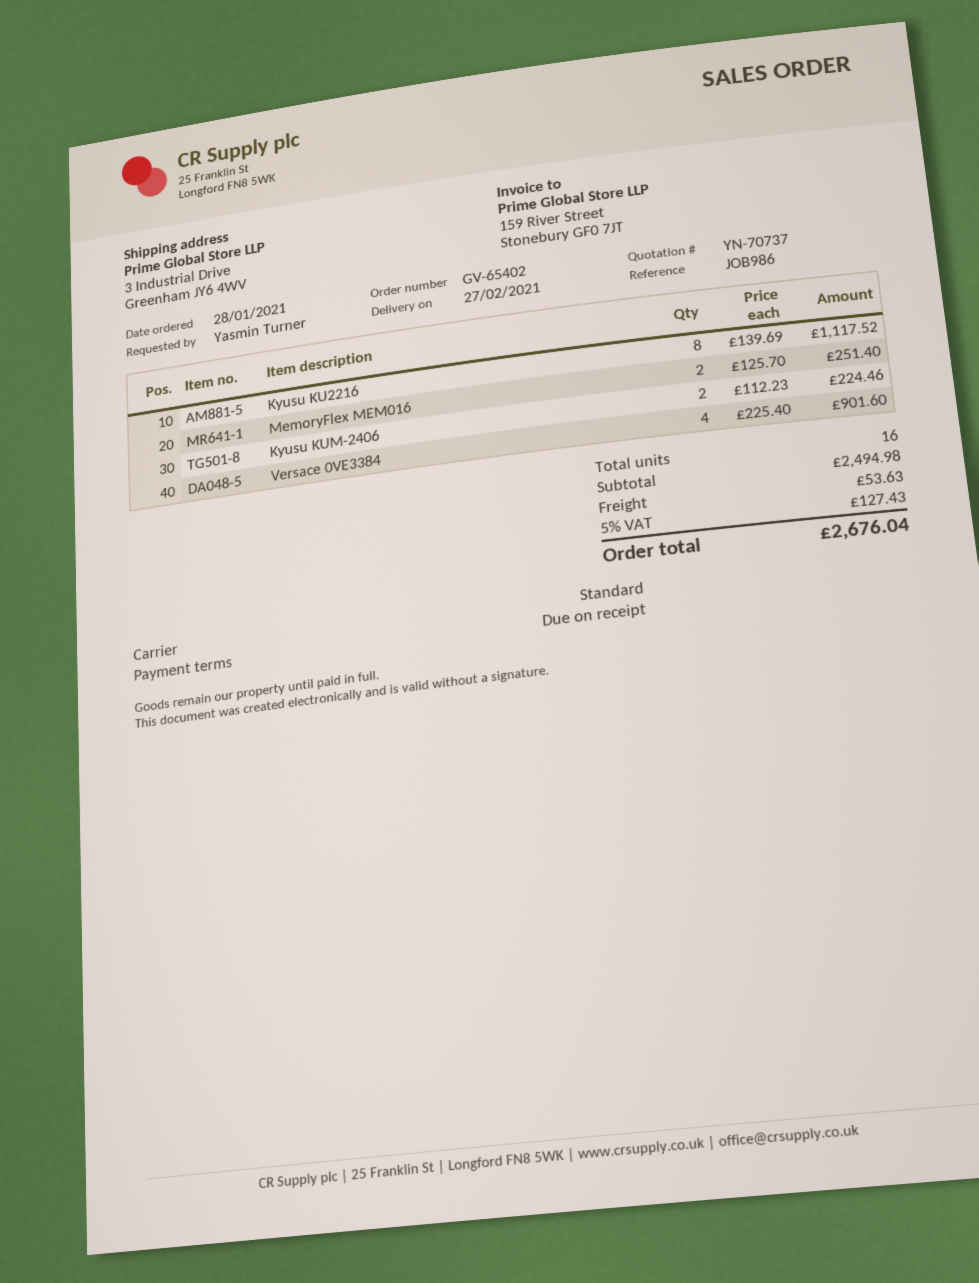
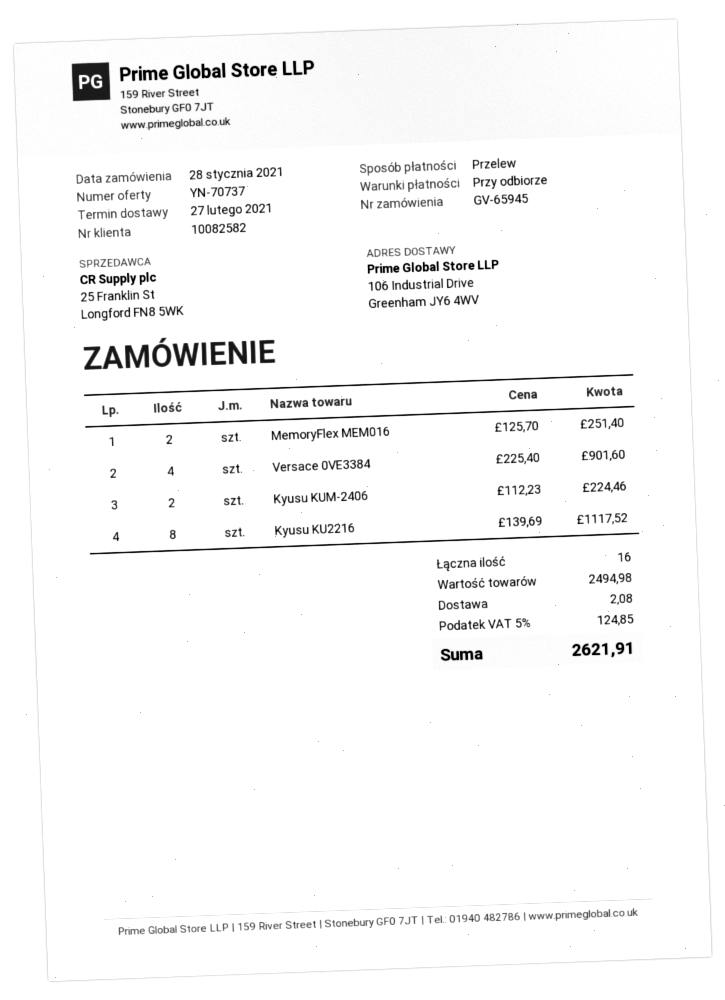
order number: GV-65402 -> GV-65945
ship to: 3 Industrial Drive, Greenham JY6 4WV -> 106 Industrial Drive, Greenham JY6 4WV
shipping: 53.63 -> 2.08
tax: 5% = 127.43 -> 5% = 124.85
total: 2676.04 -> 2621.91

